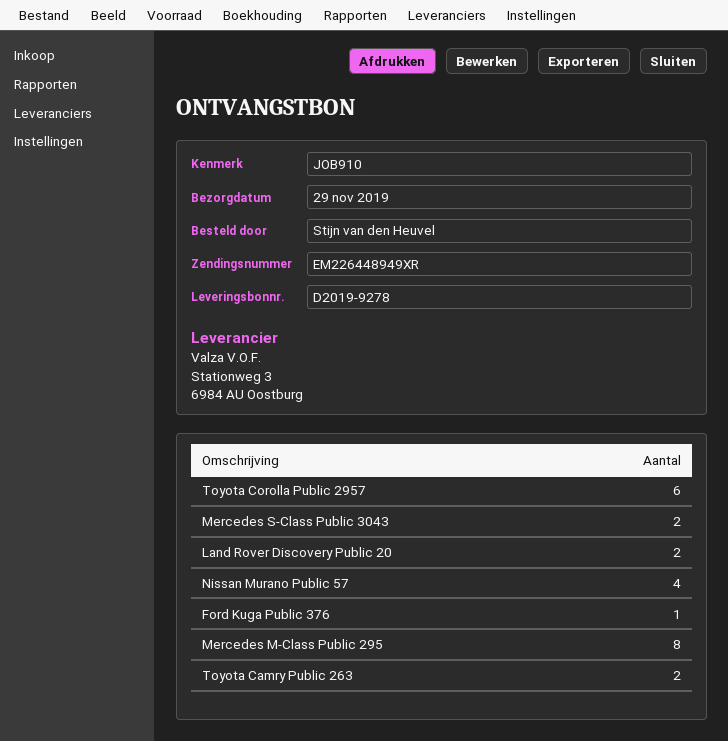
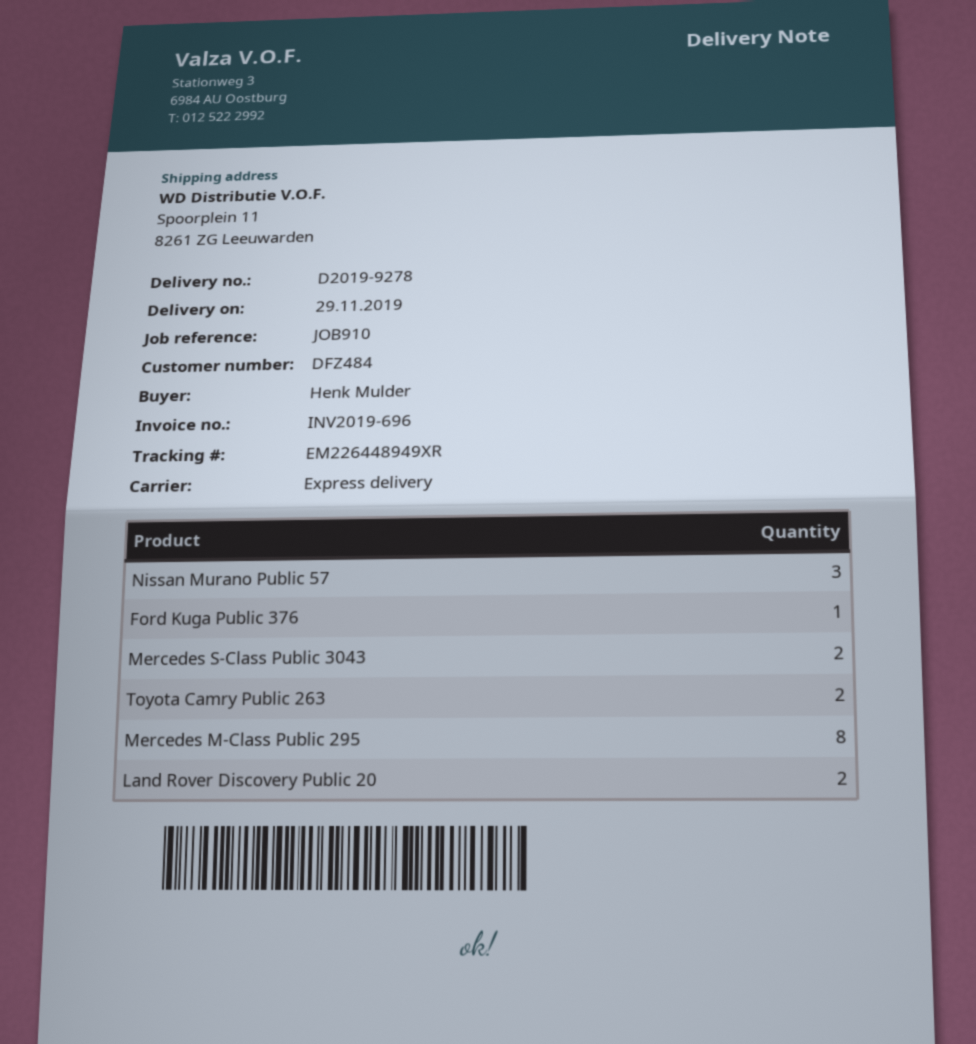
ordered by: Stijn van den Heuvel -> Henk Mulder
Toyota Corolla Public 2957: 6 -> none
Nissan Murano Public 57: 4 -> 3

